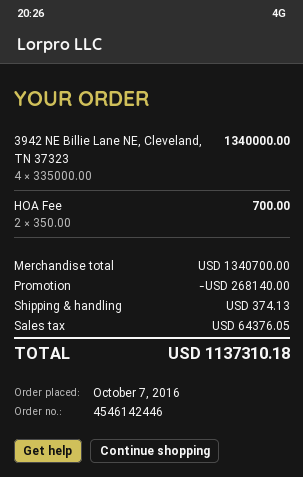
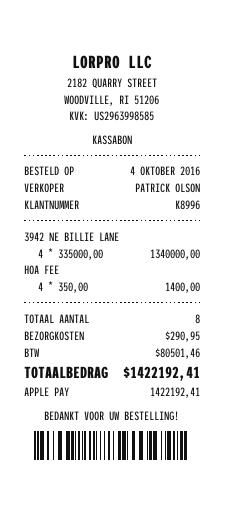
order date: 2016-10-07 -> 2016-10-04
HOA Fee: 2 x 350.00 = 700.00 -> 4 x 350.00 = 1400.00
discount: 268140.00 -> none
shipping: 374.13 -> 290.95
tax: 64376.05 -> 80501.46
total: 1137310.18 -> 1422192.41

